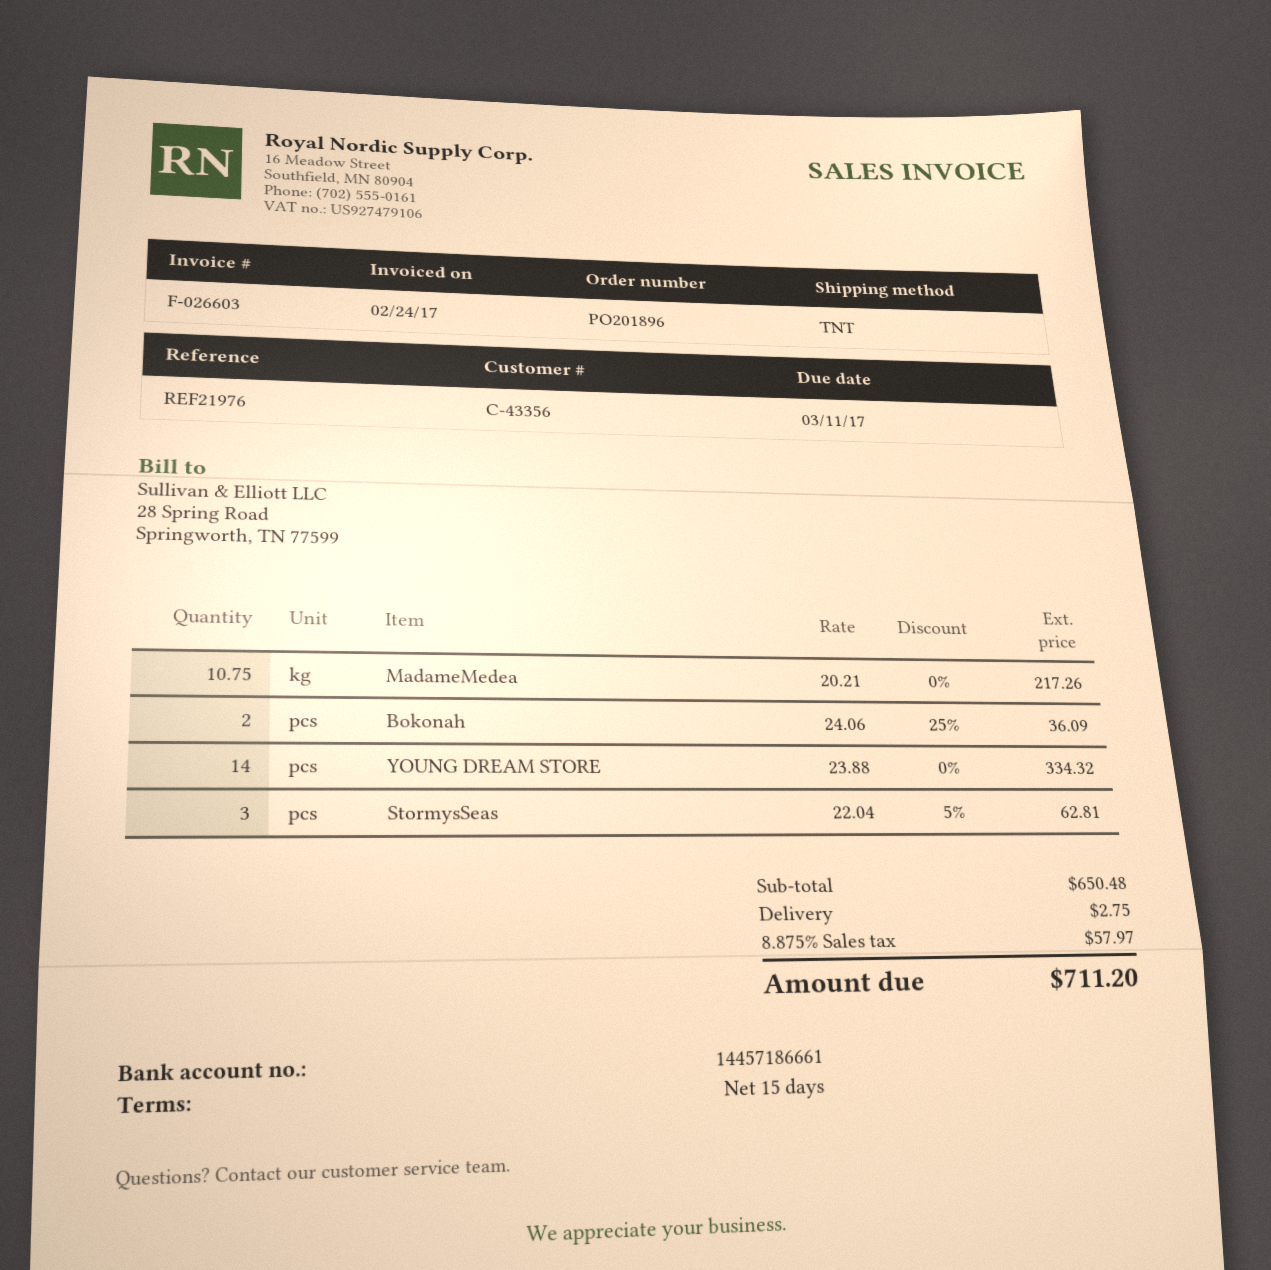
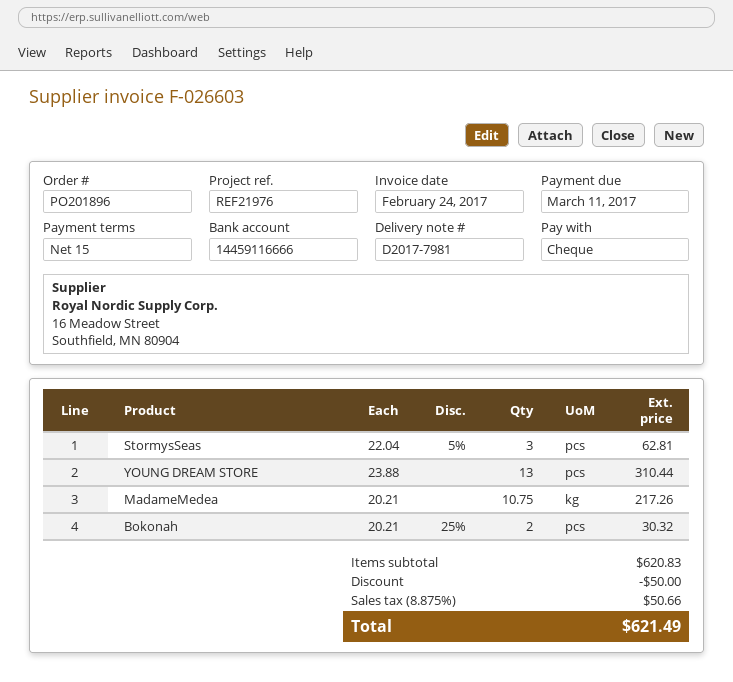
bank account: 14457186661 -> 14459116666
Bokonah: 2 x 24.06 - 25% = 36.09 -> 2 x 20.21 - 25% = 30.32
YOUNG DREAM STORE: 14 x 23.88 = 334.32 -> 13 x 23.88 = 310.44
subtotal: 650.48 -> 620.83
discount: none -> 50.00
shipping: 2.75 -> none
tax: 8.875% = 57.97 -> 8.875% = 50.66
total: 711.20 -> 621.49

